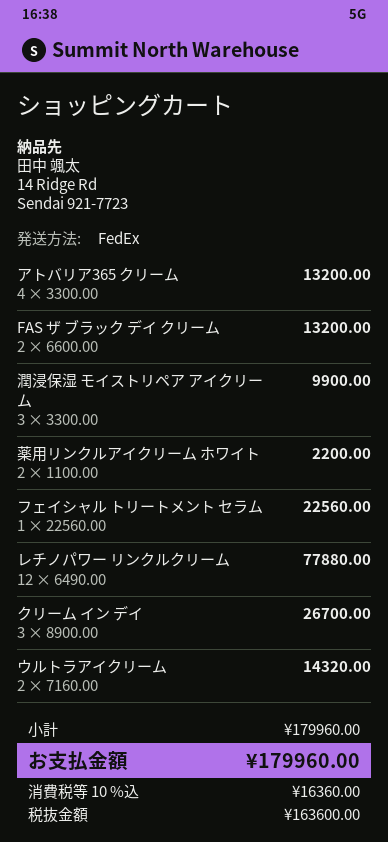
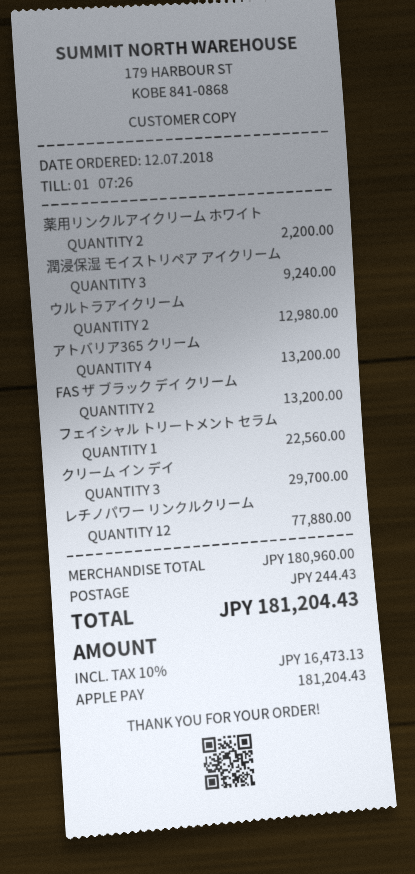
潤浸保湿 モイストリペア アイクリーム: 3 for 9900.00 -> 3 for 9240.00
クリーム イン デイ: 3 for 26700.00 -> 3 for 29700.00
ウルトラアイクリーム: 2 for 14320.00 -> 2 for 12980.00
subtotal: 179960.00 -> 180960.00
shipping: none -> 244.43
tax: 10% = 16360.00 -> 10% = 16473.13
total: 179960.00 -> 181204.43

